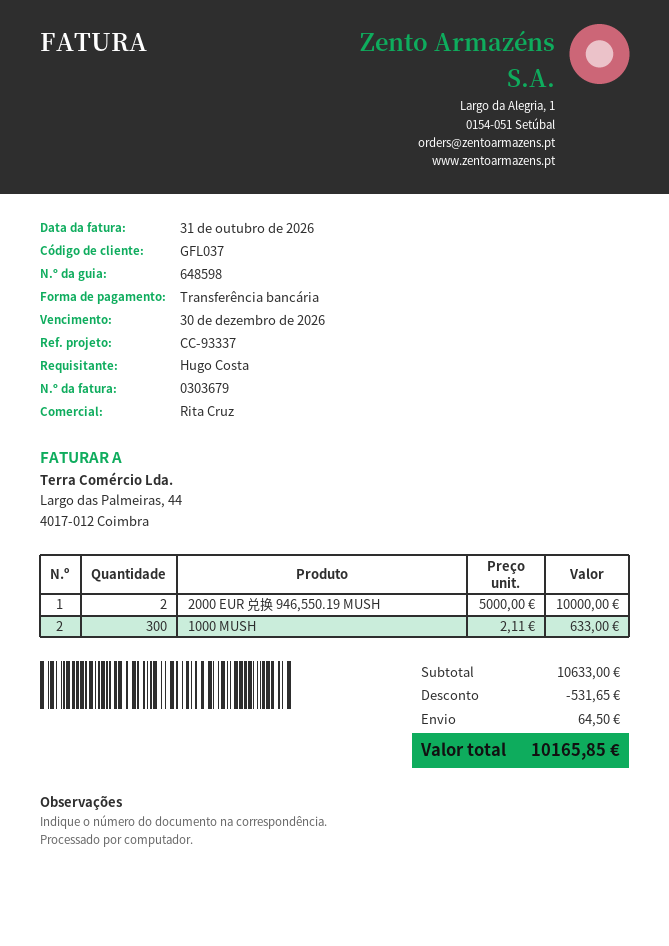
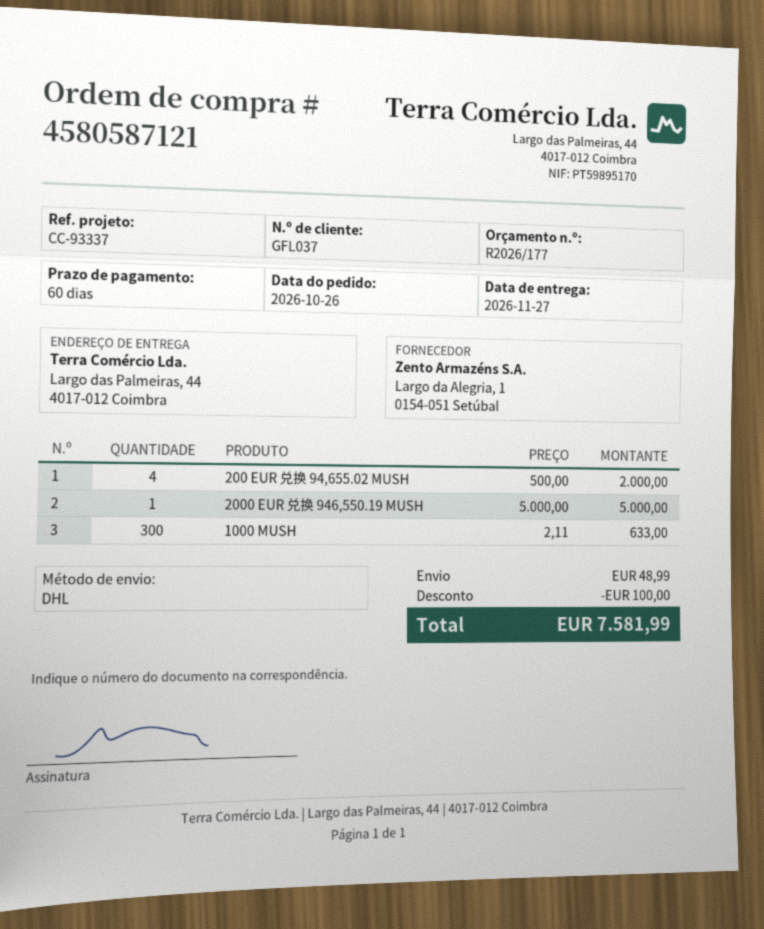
2000 EUR 兑换 946,550.19 MUSH: 2 x 5000.00 = 10000.00 -> 1 x 5000.00 = 5000.00
200 EUR 兑换 94,655.02 MUSH: none -> 4 x 500.00 = 2000.00
discount: 531.65 -> 100.00
shipping: 64.50 -> 48.99
total: 10165.85 -> 7581.99

